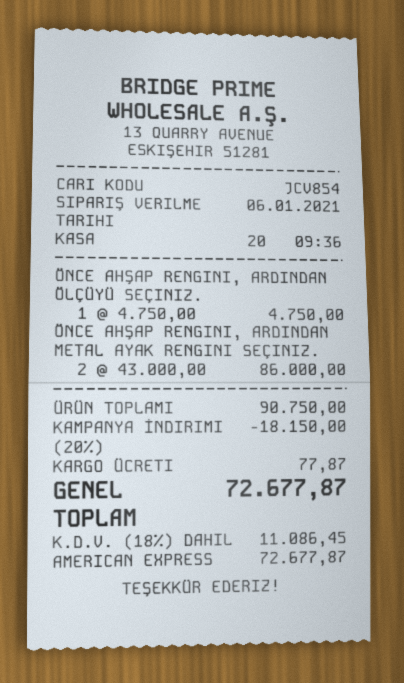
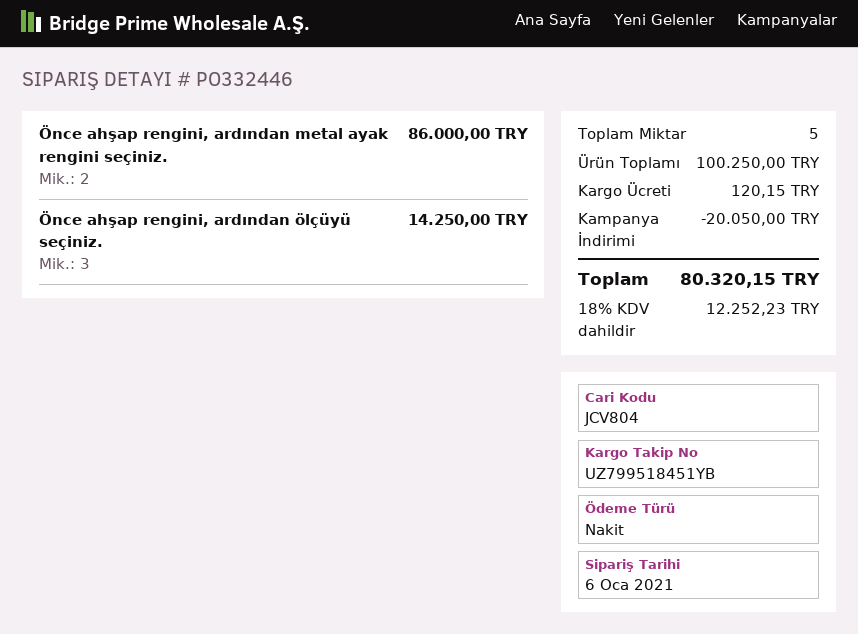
customer number: JCV854 -> JCV804
payment method: American Express -> cash
ÖNCE AHŞAP RENGINI, ARDINDAN ÖLÇÜYÜ SEÇINIZ.: 1 for 4750.00 -> 3 for 14250.00
subtotal: 90750.00 -> 100250.00
discount: 18150.00 -> 20050.00
shipping: 77.87 -> 120.15
tax: 18% = 11086.45 -> 18% = 12252.23
total: 72677.87 -> 80320.15

